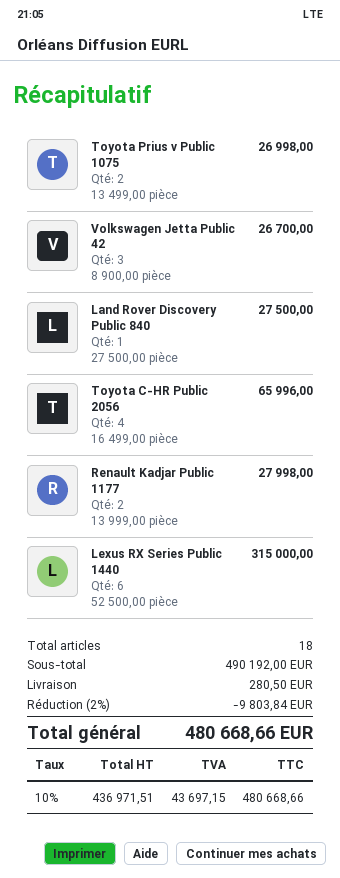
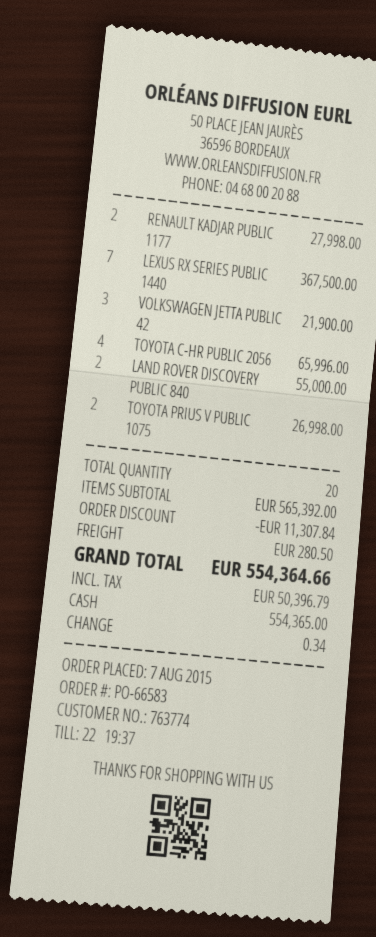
Volkswagen Jetta Public 42: 3 for 26700.00 -> 3 for 21900.00
Land Rover Discovery Public 840: 1 for 27500.00 -> 2 for 55000.00
Lexus RX Series Public 1440: 6 for 315000.00 -> 7 for 367500.00
total quantity: 18 -> 20
subtotal: 490192.00 -> 565392.00
discount: 9803.84 -> 11307.84
tax: 43697.15 -> 50396.79
total: 480668.66 -> 554364.66

